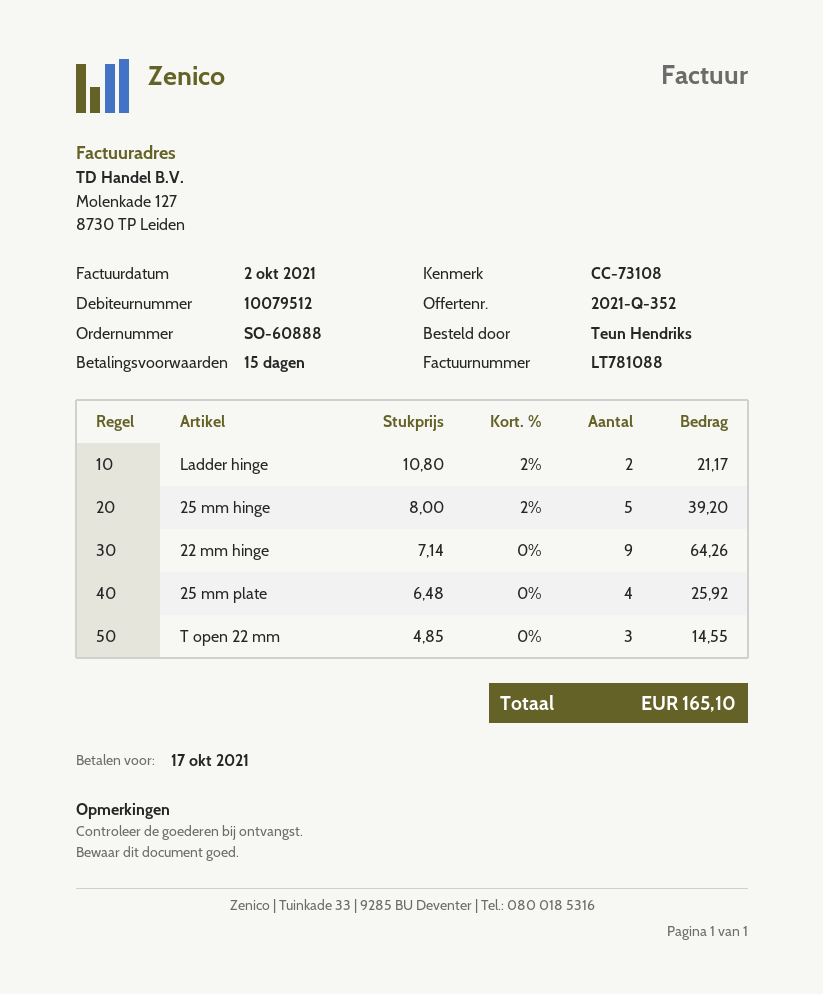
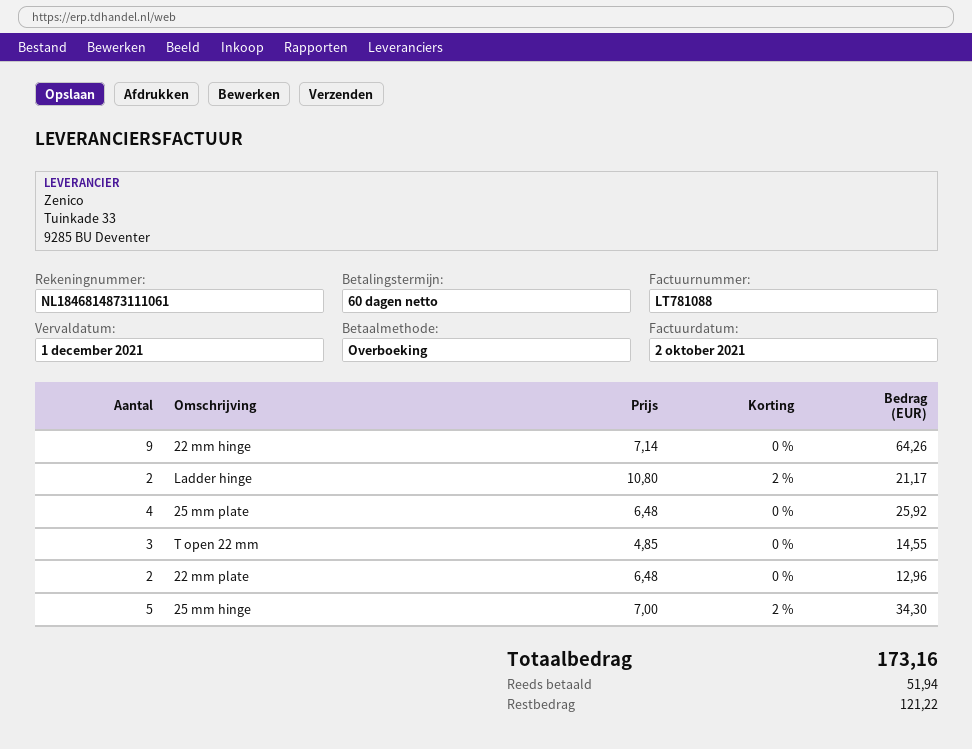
payment terms: 15 days -> 60 days
due date: 2021-10-17 -> 2021-12-01
25 mm hinge: 5 x 8.00 - 2% = 39.20 -> 5 x 7.00 - 2% = 34.30
22 mm plate: none -> 2 x 6.48 = 12.96
total: 165.10 -> 173.16

